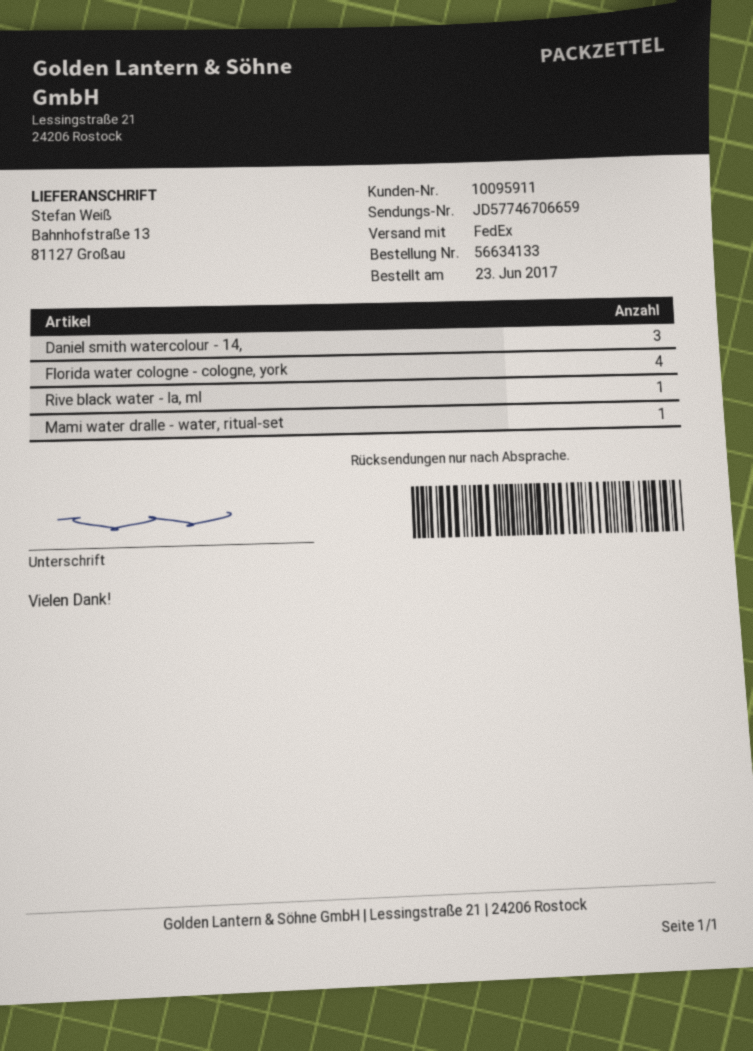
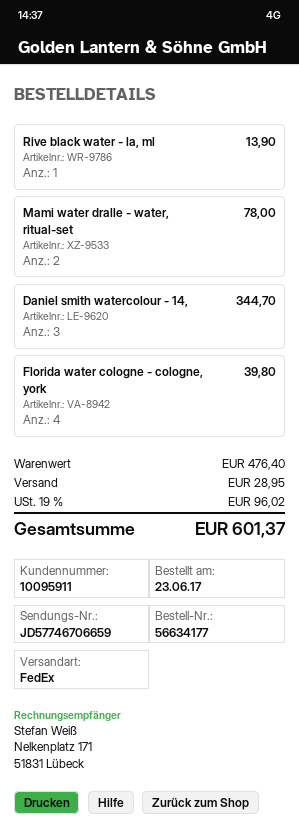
order number: 56634133 -> 56634177
Mami water dralle - water, ritual-set: 1 -> 2

